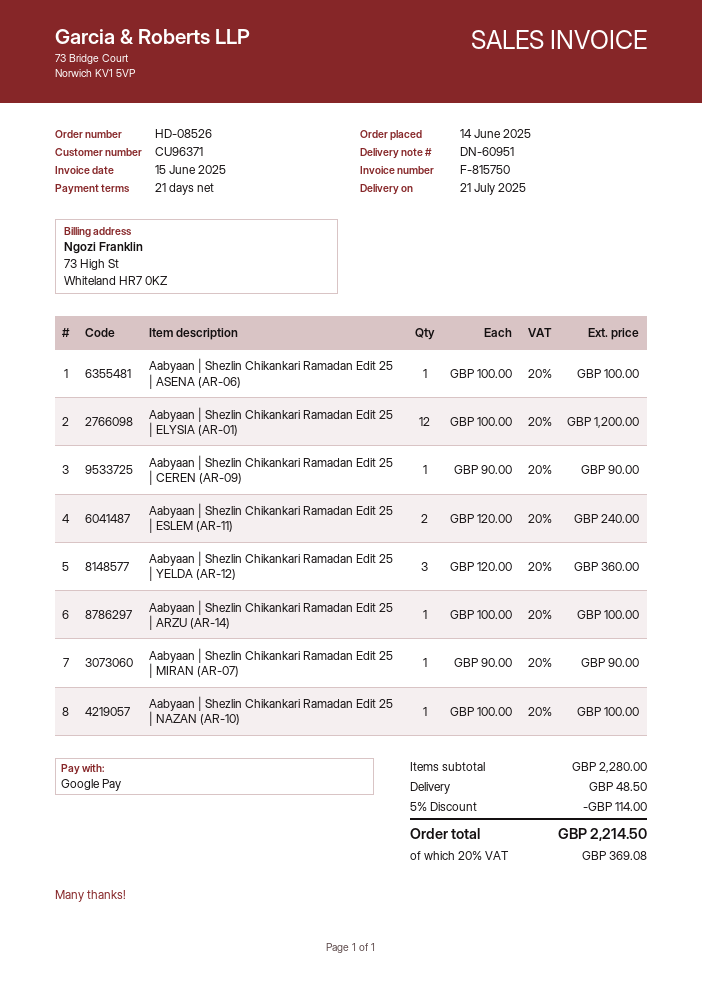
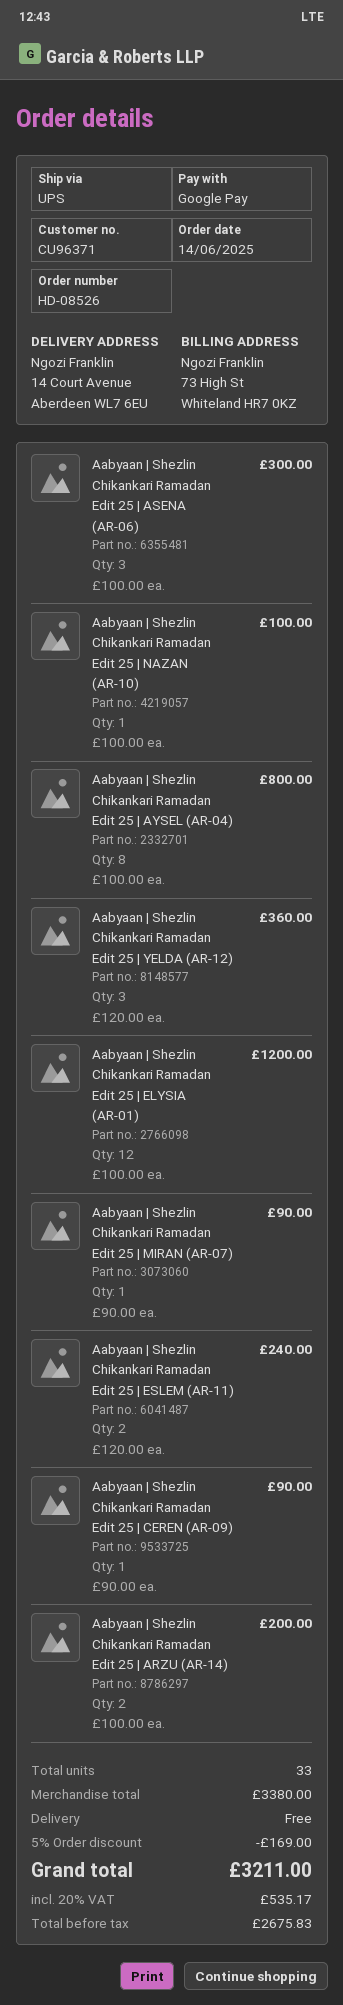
Aabyaan | Shezlin Chikankari Ramadan Edit 25 | ASENA (AR-06): 1 x 100.00 = 100.00 -> 3 x 100.00 = 300.00
Aabyaan | Shezlin Chikankari Ramadan Edit 25 | ARZU (AR-14): 1 x 100.00 = 100.00 -> 2 x 100.00 = 200.00
Aabyaan | Shezlin Chikankari Ramadan Edit 25 | AYSEL (AR-04): none -> 8 x 100.00 = 800.00
subtotal: 2280.00 -> 3380.00
discount: 5% = 114.00 -> 5% = 169.00
shipping: 48.50 -> 0.00
tax: 20% = 369.08 -> 20% = 535.17
total: 2214.50 -> 3211.00

